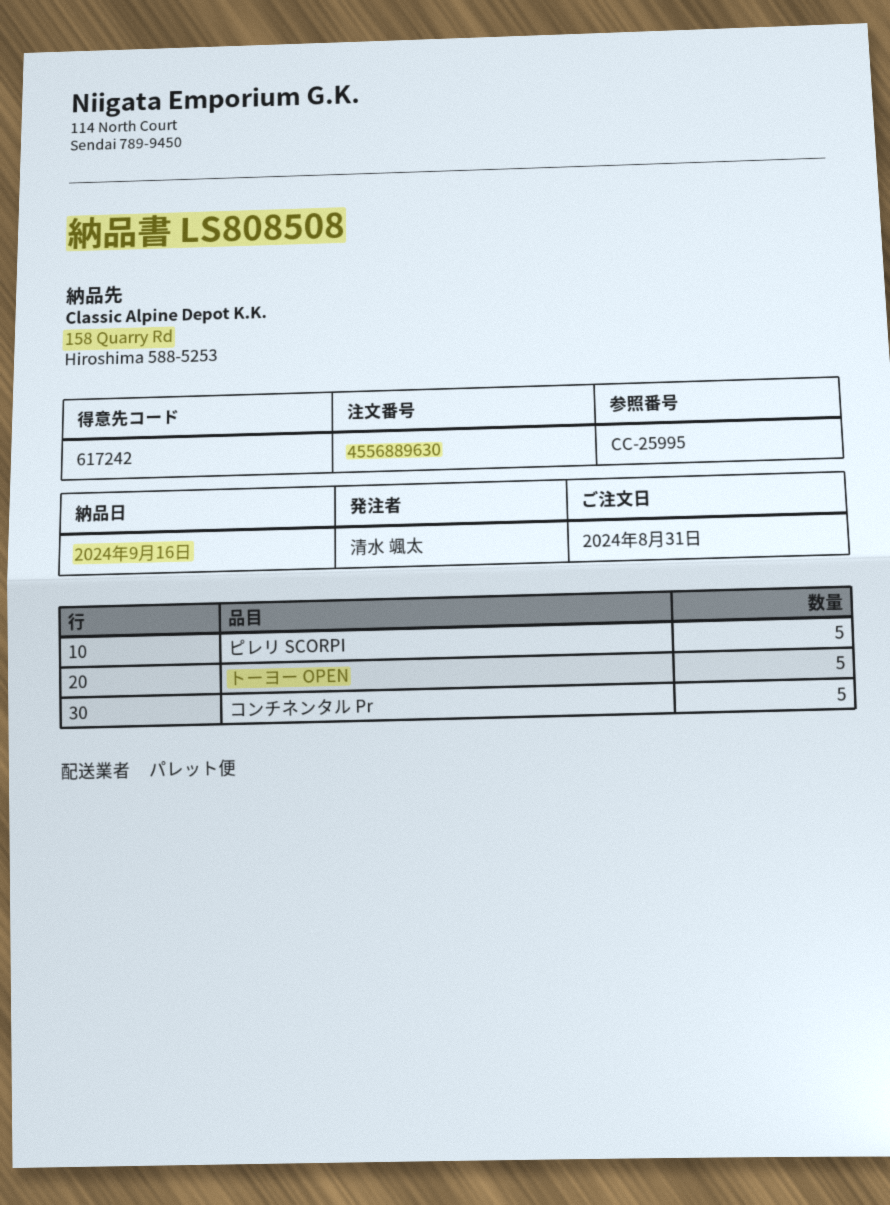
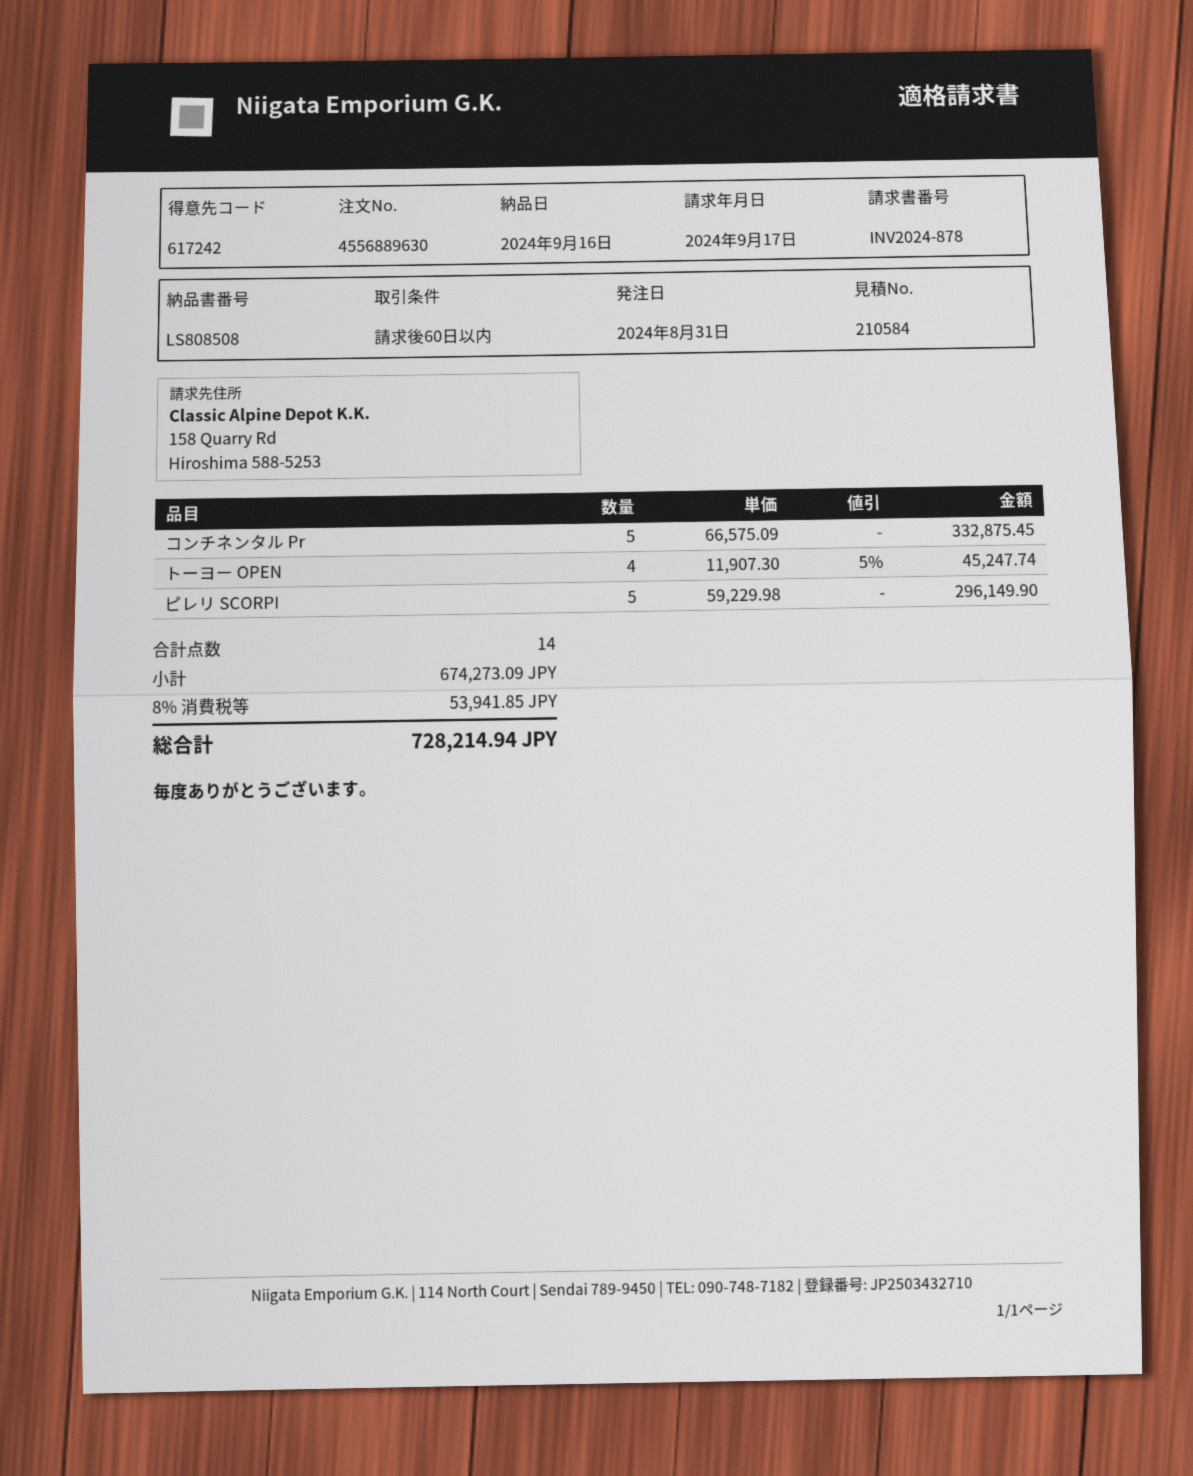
トーヨー OPEN: 5 -> 4

